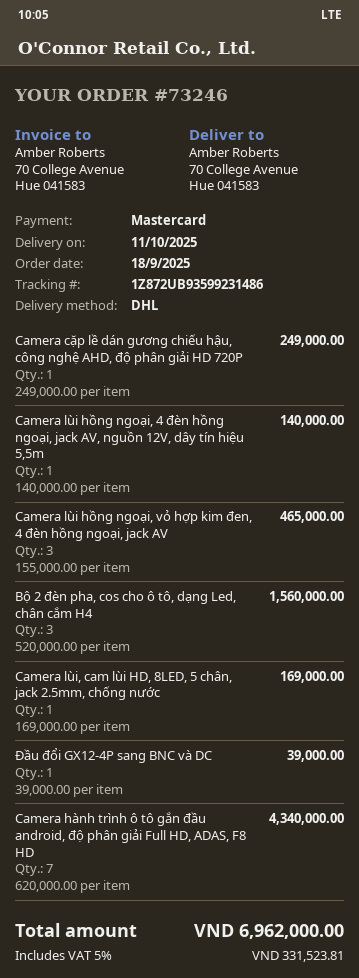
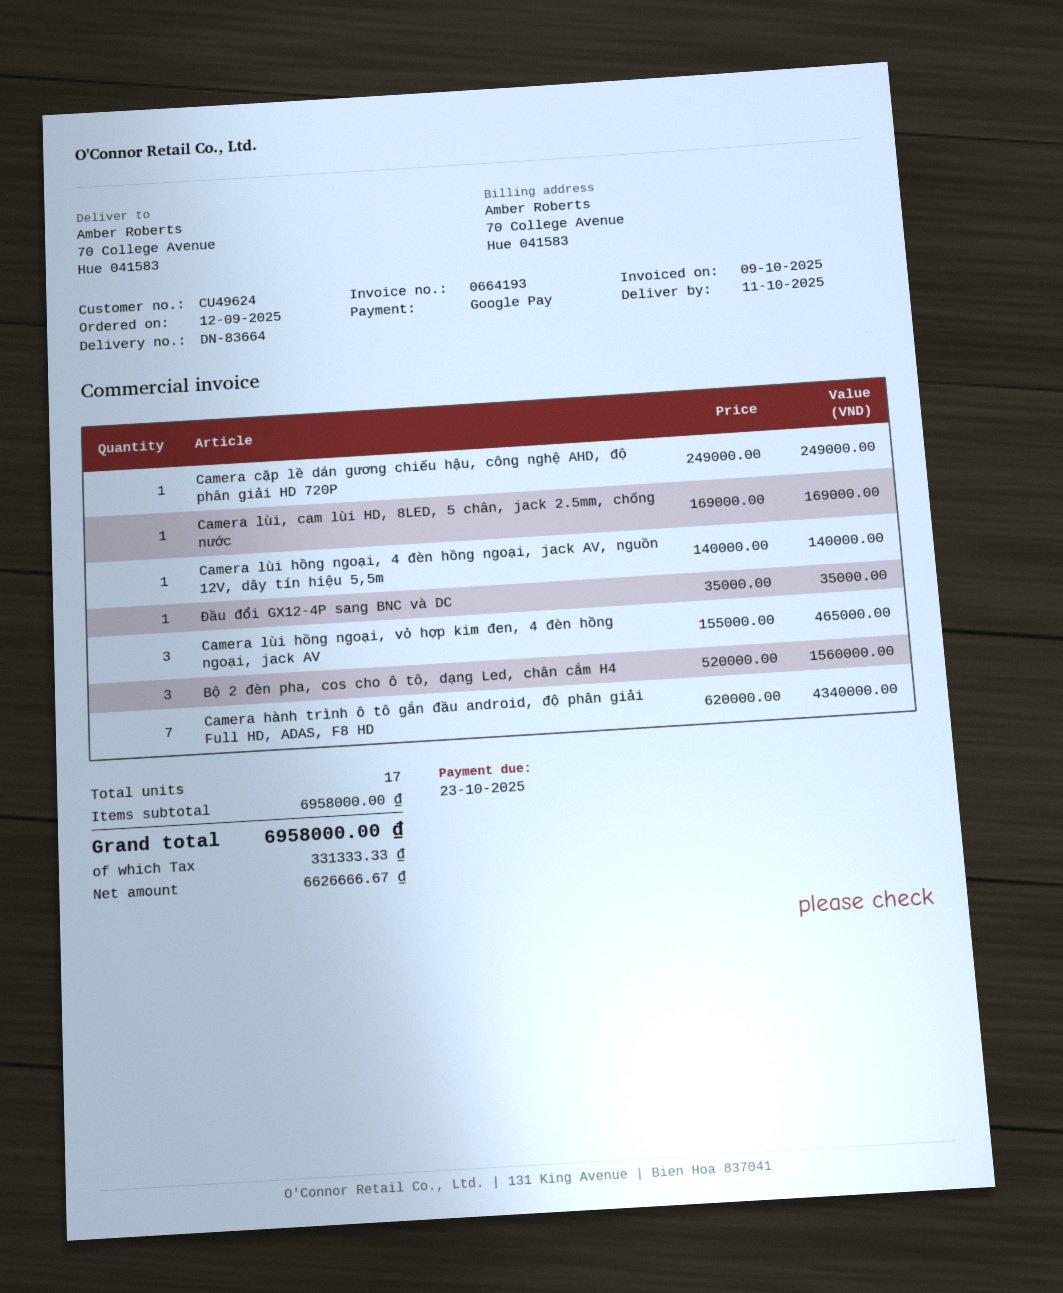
order date: 2025-09-18 -> 2025-09-12
payment method: Mastercard -> Google Pay
Đầu đổi GX12-4P sang BNC và DC: 1 x 39000.00 = 39000.00 -> 1 x 35000.00 = 35000.00
tax: 331523.81 -> 331333.33
total: 6962000.00 -> 6958000.00

